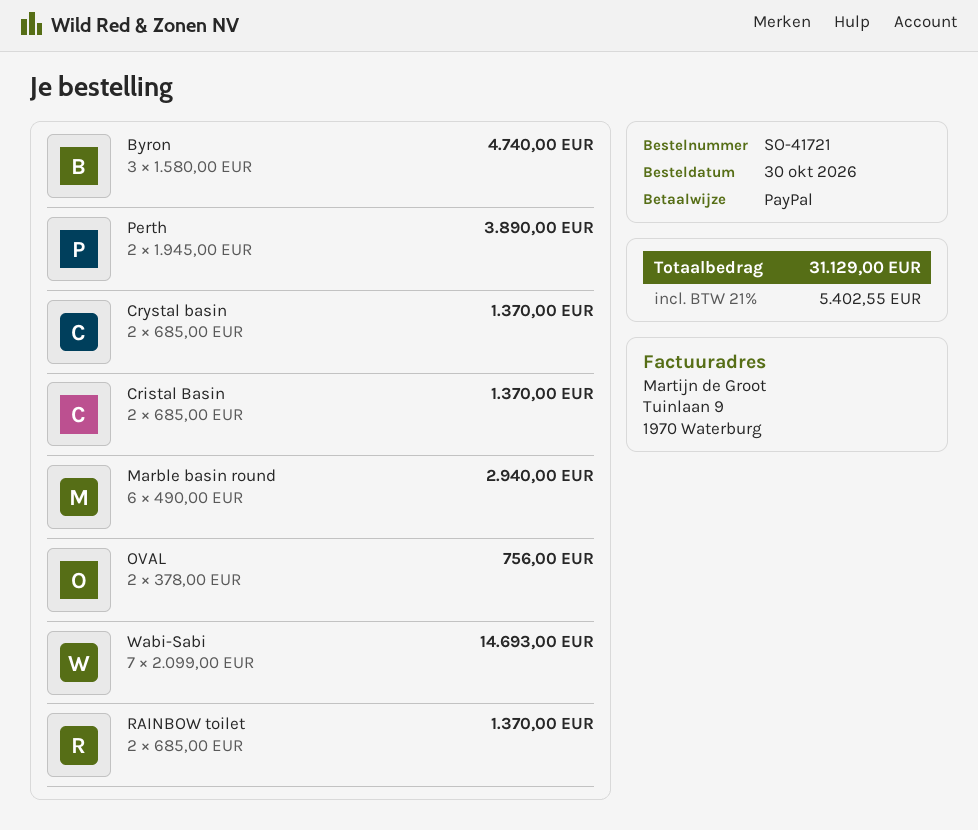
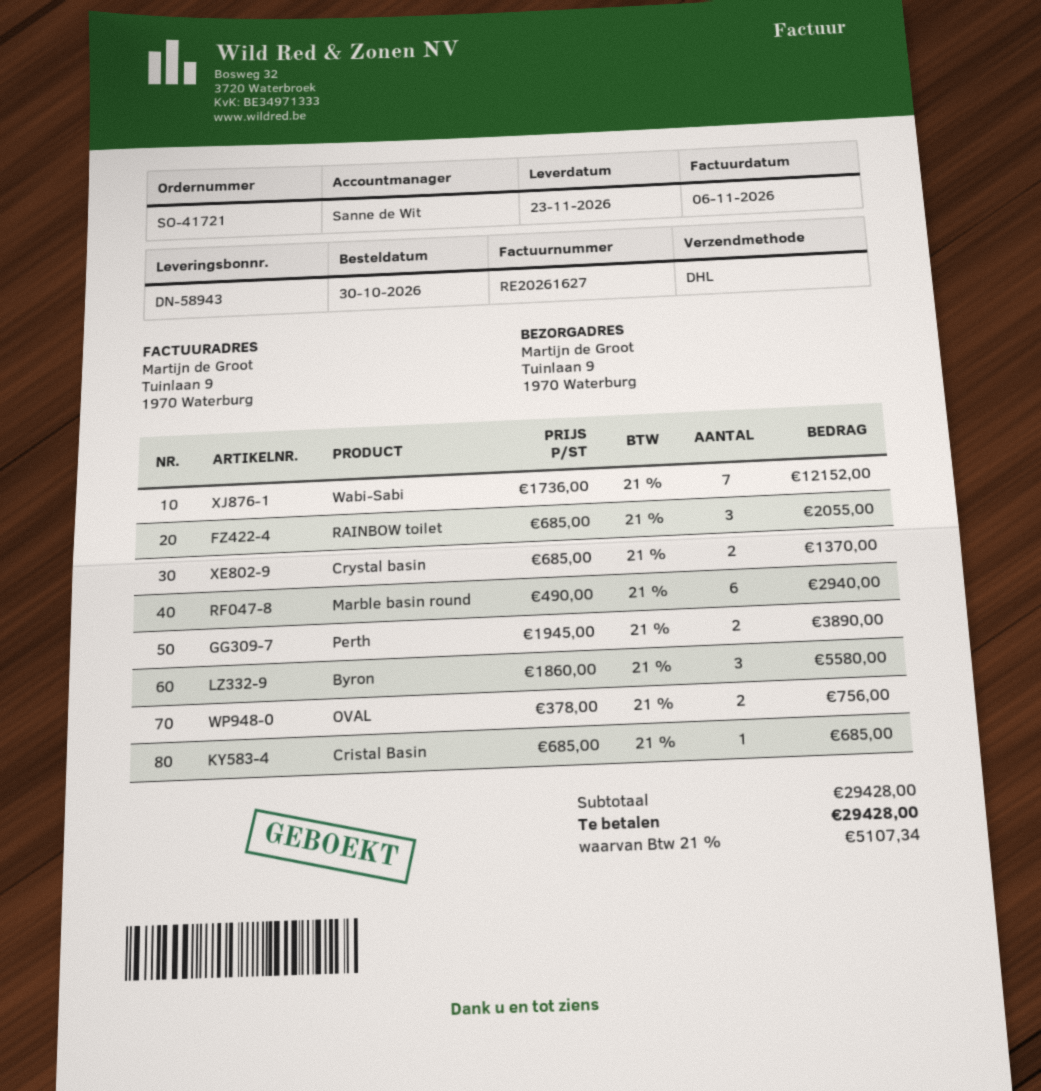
Byron: 3 x 1580.00 = 4740.00 -> 3 x 1860.00 = 5580.00
Cristal Basin: 2 x 685.00 = 1370.00 -> 1 x 685.00 = 685.00
Wabi-Sabi: 7 x 2099.00 = 14693.00 -> 7 x 1736.00 = 12152.00
RAINBOW toilet: 2 x 685.00 = 1370.00 -> 3 x 685.00 = 2055.00
tax: 21% = 5402.55 -> 21% = 5107.34
total: 31129.00 -> 29428.00

